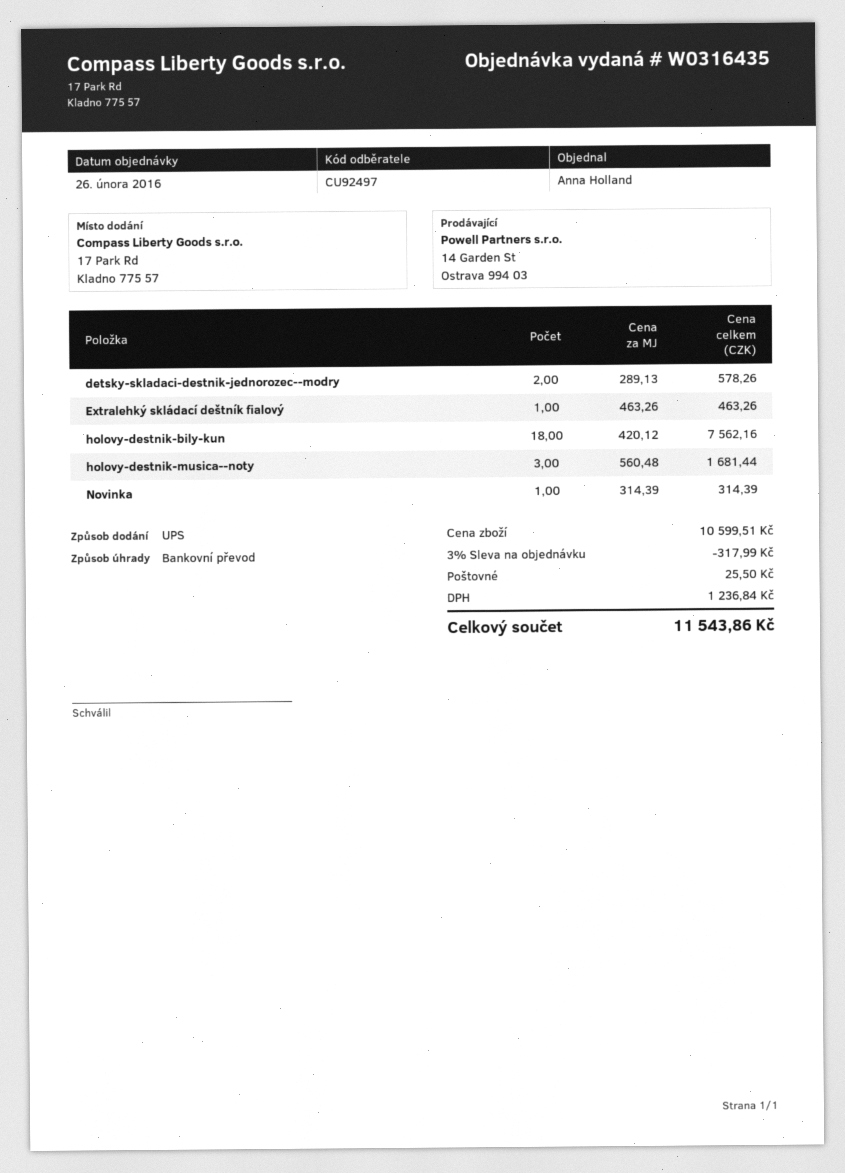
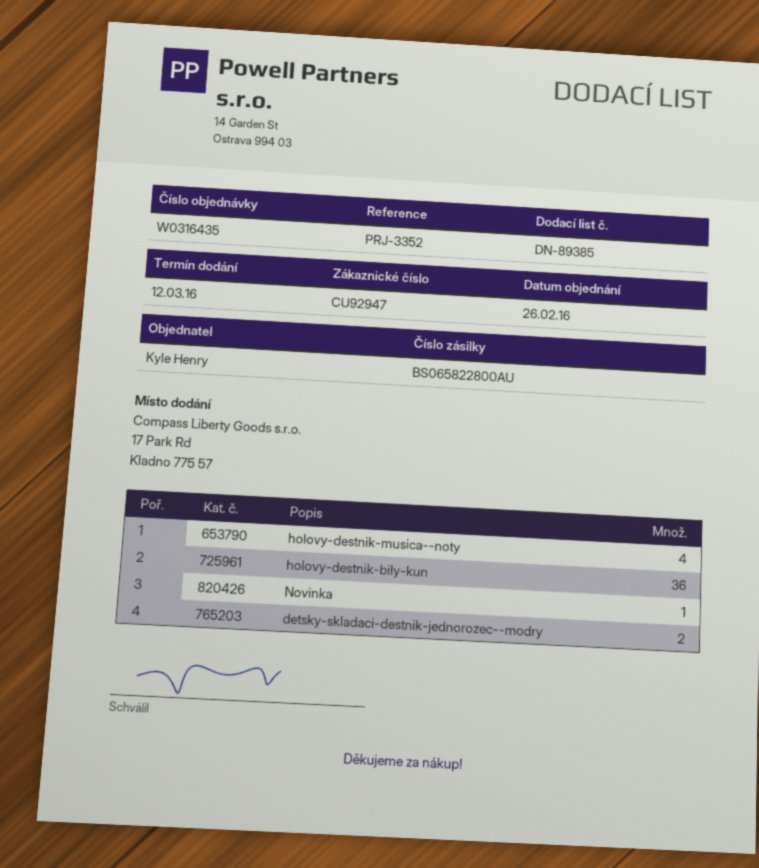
customer number: CU92497 -> CU92947
ordered by: Anna Holland -> Kyle Henry
Extralehký skládací deštník fialový: 1 -> none
holovy-destnik-bily-kun: 18 -> 36
holovy-destnik-musica--noty: 3 -> 4

